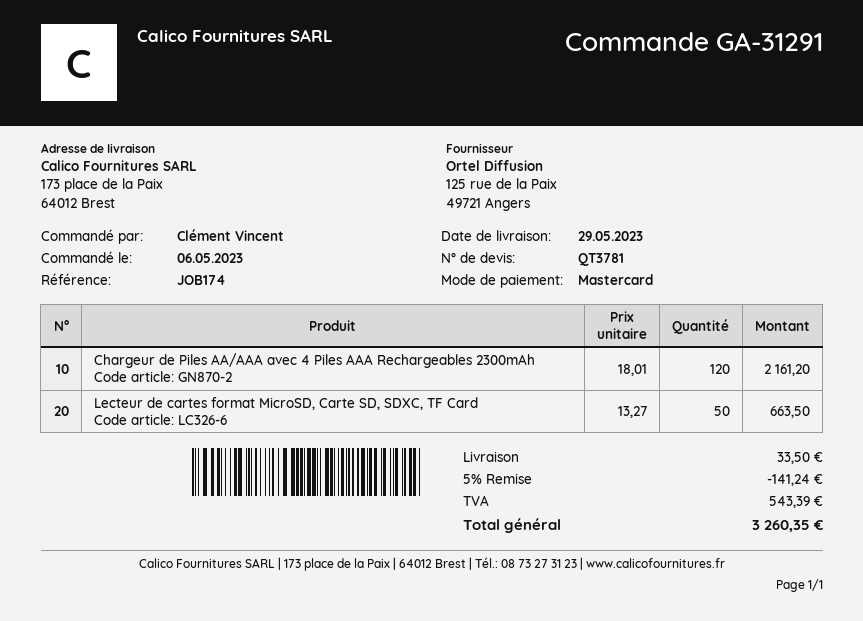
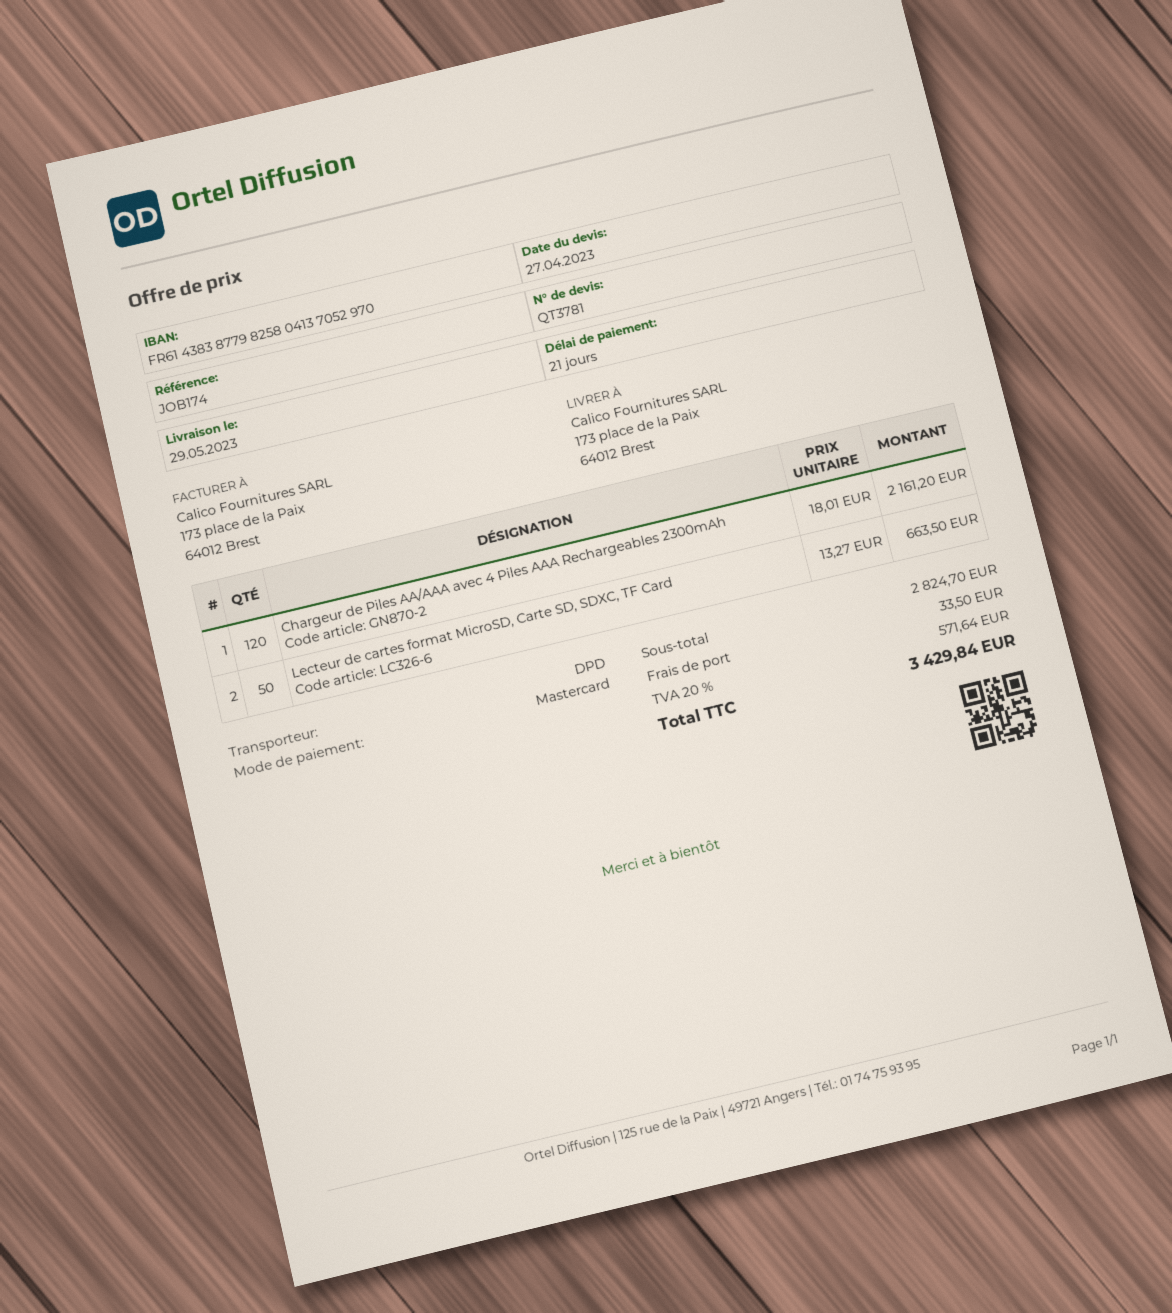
discount: 5% = 141.24 -> none
tax: 543.39 -> 571.64
total: 3260.35 -> 3429.84

